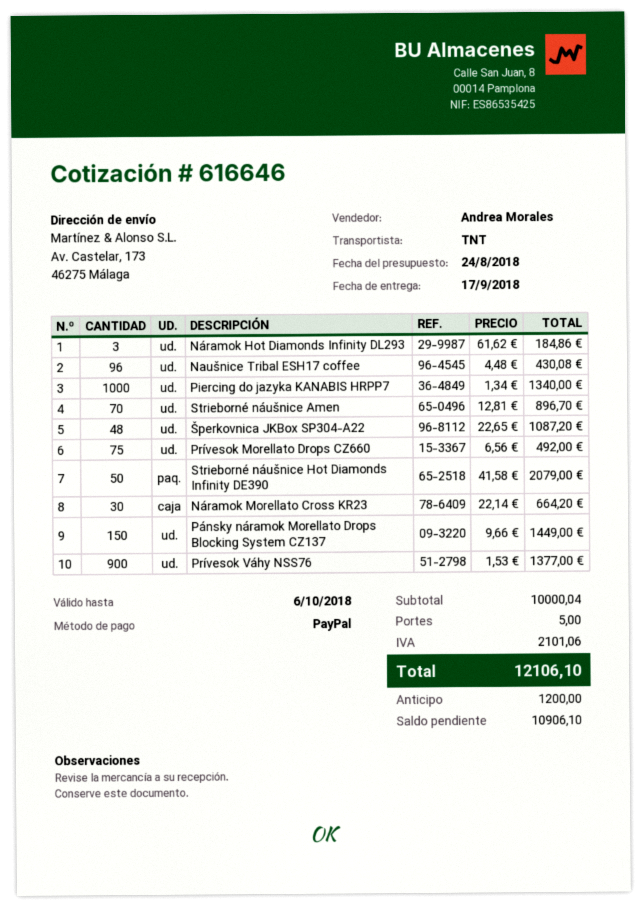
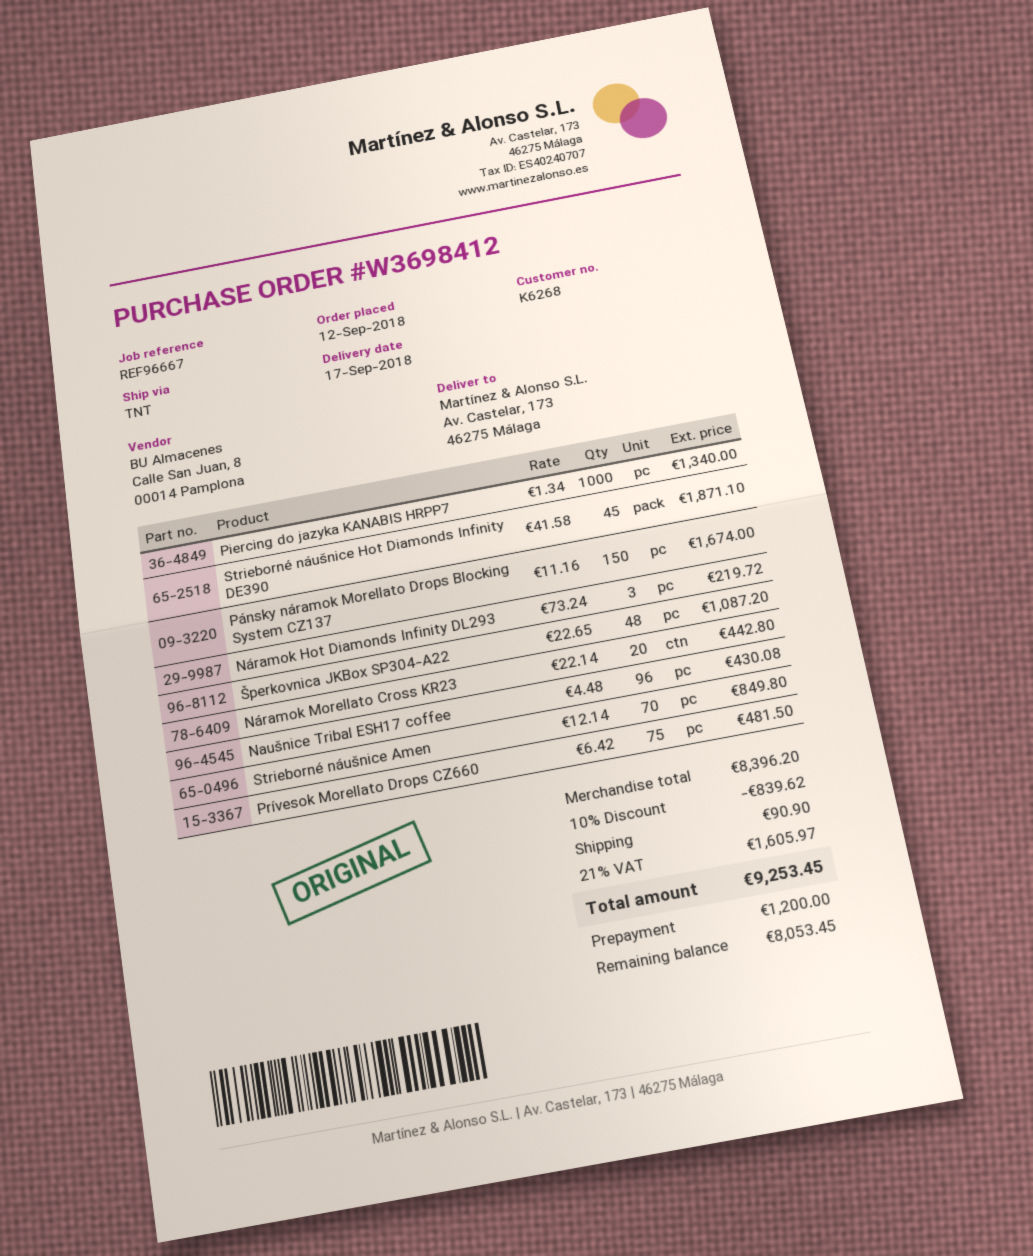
Náramok Hot Diamonds Infinity DL293: 3 x 61.62 = 184.86 -> 3 x 73.24 = 219.72
Strieborné náušnice Amen: 70 x 12.81 = 896.70 -> 70 x 12.14 = 849.80
Prívesok Morellato Drops CZ660: 75 x 6.56 = 492.00 -> 75 x 6.42 = 481.50
Strieborné náušnice Hot Diamonds Infinity DE390: 50 x 41.58 = 2079.00 -> 45 x 41.58 = 1871.10
Náramok Morellato Cross KR23: 30 x 22.14 = 664.20 -> 20 x 22.14 = 442.80
Pánsky náramok Morellato Drops Blocking System CZ137: 150 x 9.66 = 1449.00 -> 150 x 11.16 = 1674.00
Prívesok Váhy NSS76: 900 x 1.53 = 1377.00 -> none
subtotal: 10000.04 -> 8396.20
discount: none -> 10% = 839.62
shipping: 5.00 -> 90.90
tax: 2101.06 -> 1605.97
total: 12106.10 -> 9253.45
balance: 10906.10 -> 8053.45

